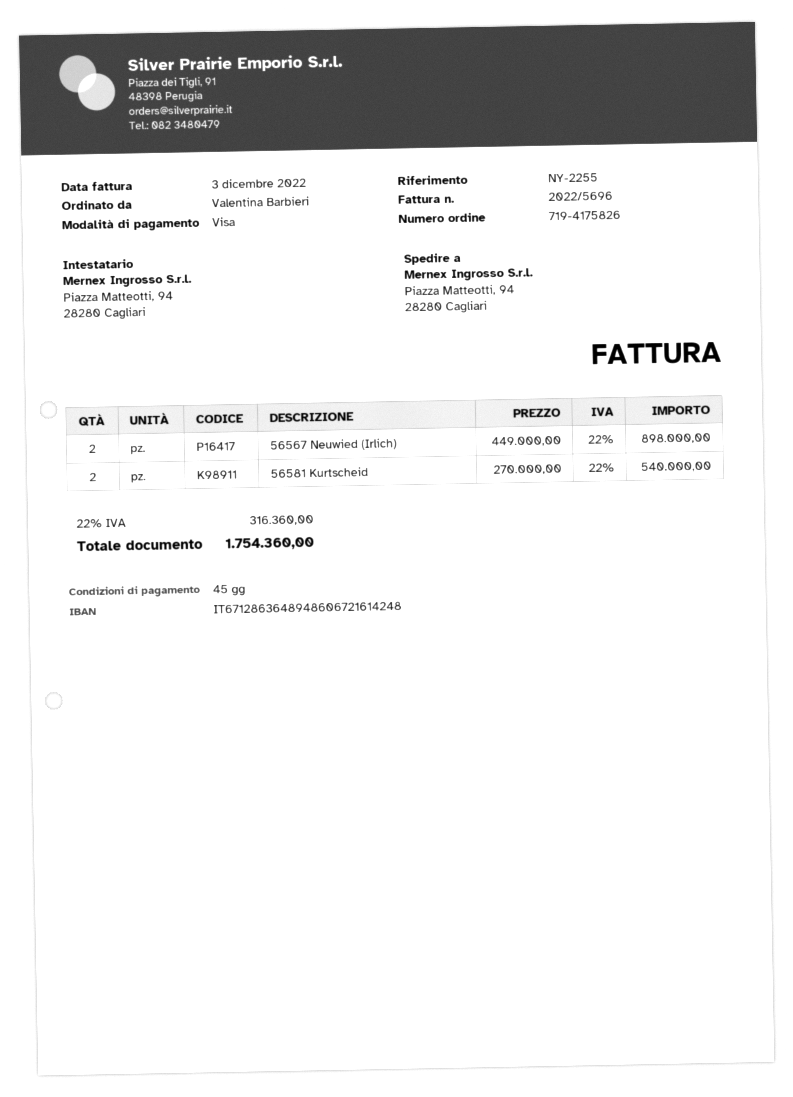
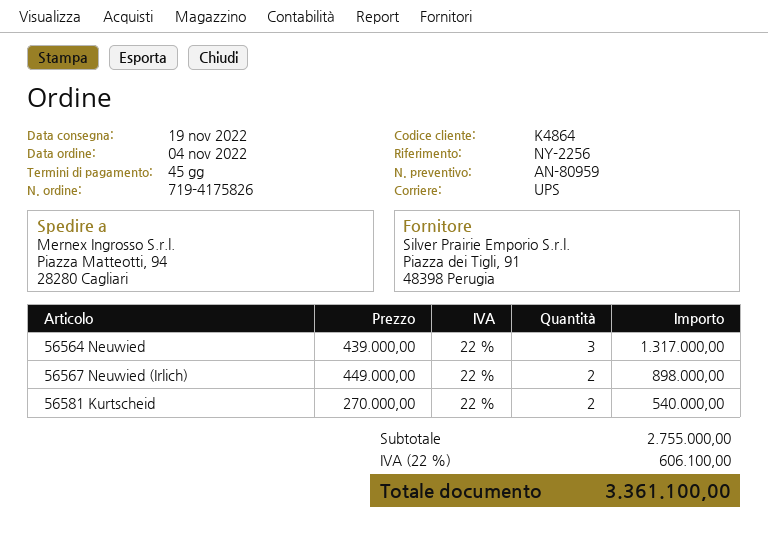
reference: NY-2255 -> NY-2256
56564 Neuwied: none -> 3 x 439000.00 = 1317000.00
tax: 22% = 316360.00 -> 22% = 606100.00
total: 1754360.00 -> 3361100.00

